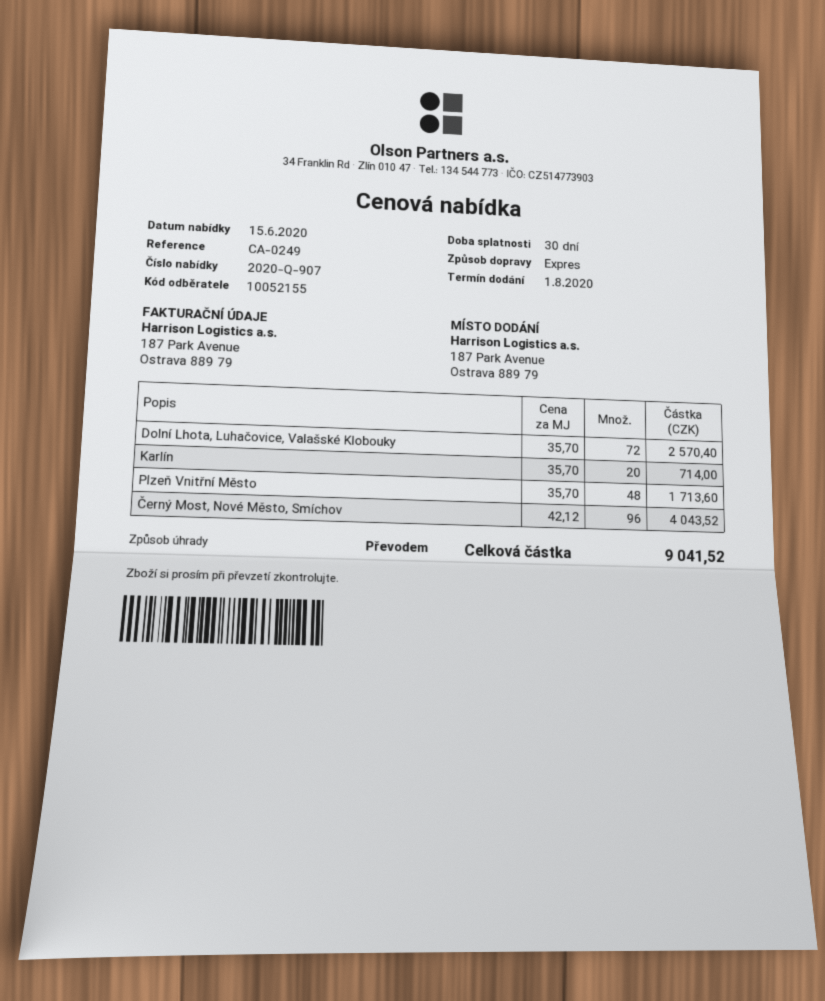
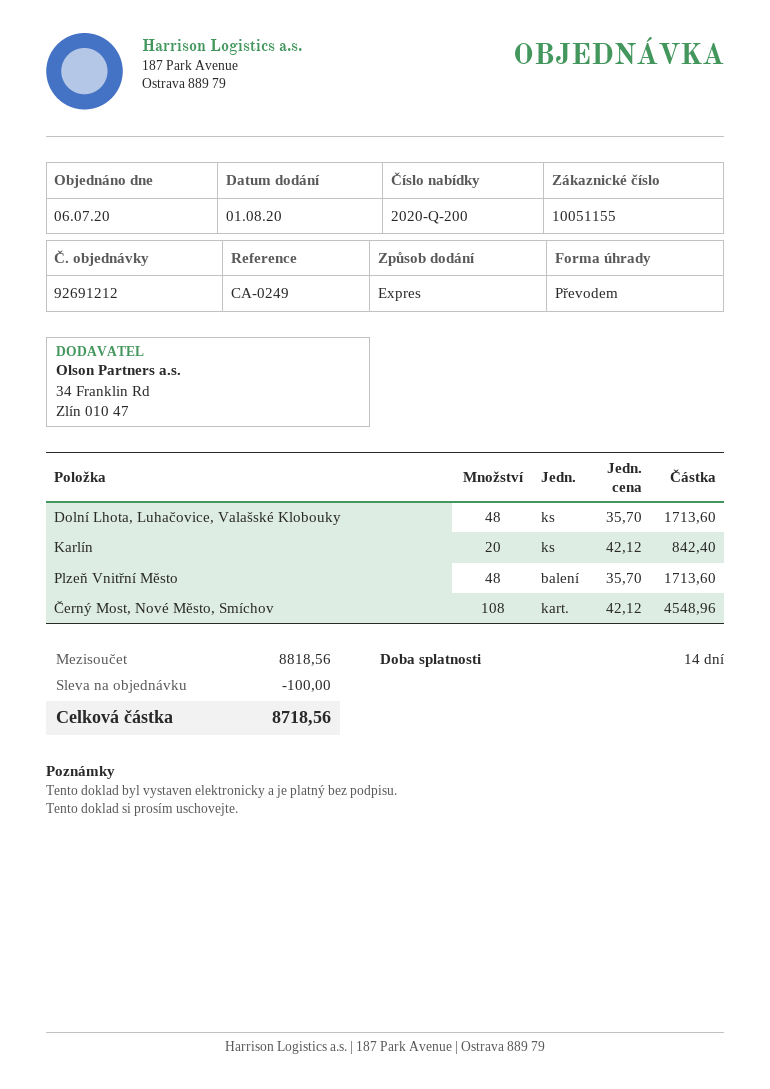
quote number: 2020-Q-907 -> 2020-Q-200
payment terms: 30 days -> 14 days
customer number: 10052155 -> 10051155
Dolní Lhota, Luhačovice, Valašské Klobouky: 72 x 35.70 = 2570.40 -> 48 x 35.70 = 1713.60
Karlín: 20 x 35.70 = 714.00 -> 20 x 42.12 = 842.40
Černý Most, Nové Město, Smíchov: 96 x 42.12 = 4043.52 -> 108 x 42.12 = 4548.96
discount: none -> 100.00
total: 9041.52 -> 8718.56

